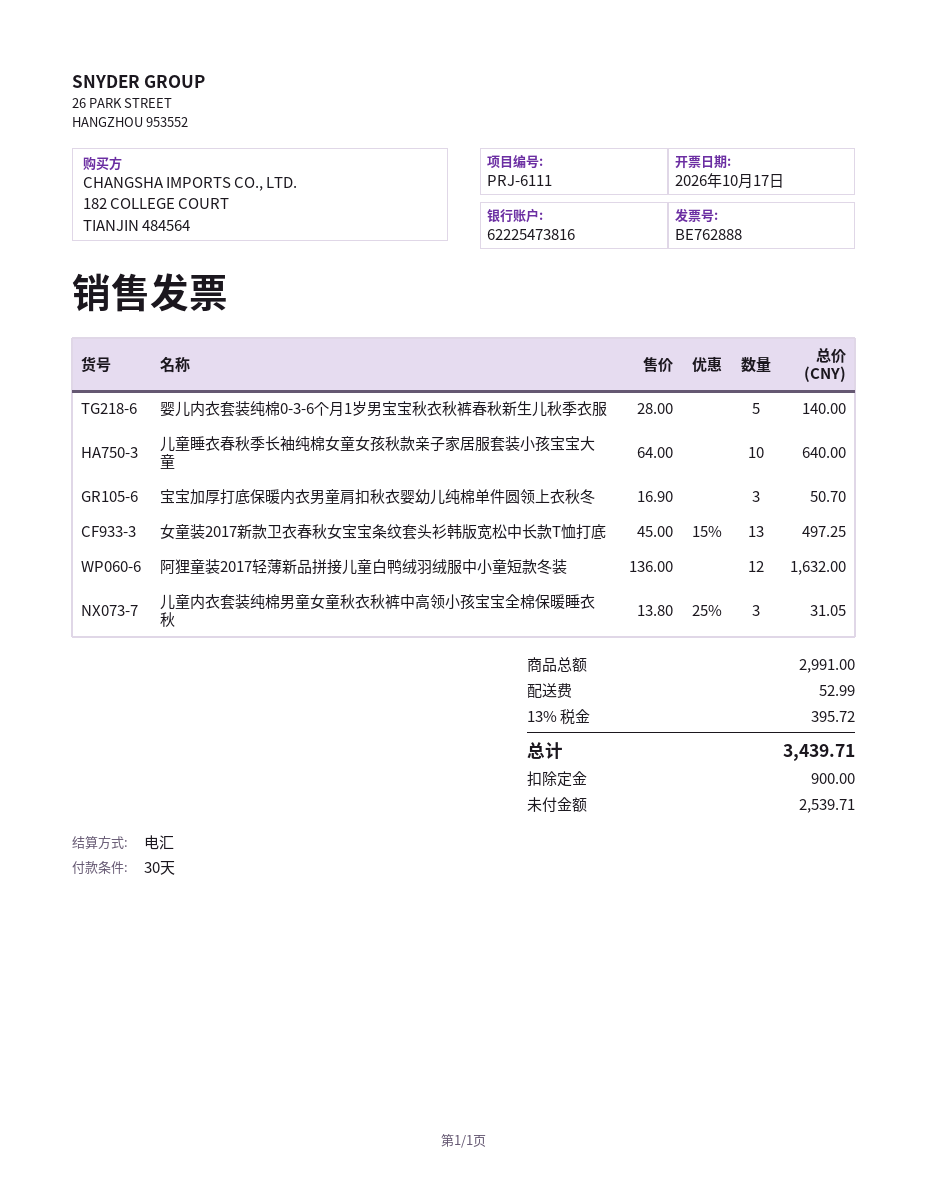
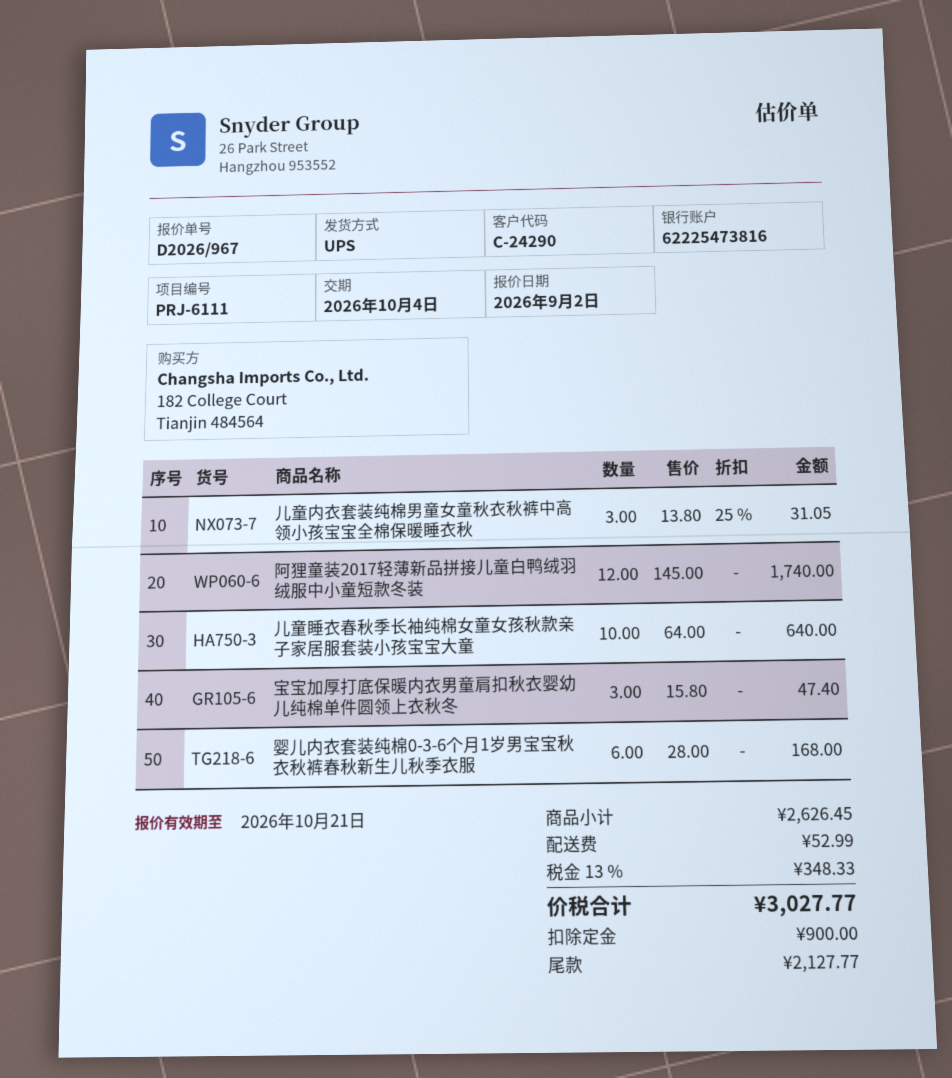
婴儿内衣套装纯棉0-3-6个月1岁男宝宝秋衣秋裤春秋新生儿秋季衣服: 5 x 28.00 = 140.00 -> 6 x 28.00 = 168.00
宝宝加厚打底保暖内衣男童肩扣秋衣婴幼儿纯棉单件圆领上衣秋冬: 3 x 16.90 = 50.70 -> 3 x 15.80 = 47.40
女童装2017新款卫衣春秋女宝宝条纹套头衫韩版宽松中长款T恤打底: 13 x 45.00 - 15% = 497.25 -> none
阿狸童装2017轻薄新品拼接儿童白鸭绒羽绒服中小童短款冬装: 12 x 136.00 = 1632.00 -> 12 x 145.00 = 1740.00
subtotal: 2991.00 -> 2626.45
tax: 13% = 395.72 -> 13% = 348.33
total: 3439.71 -> 3027.77
balance: 2539.71 -> 2127.77

